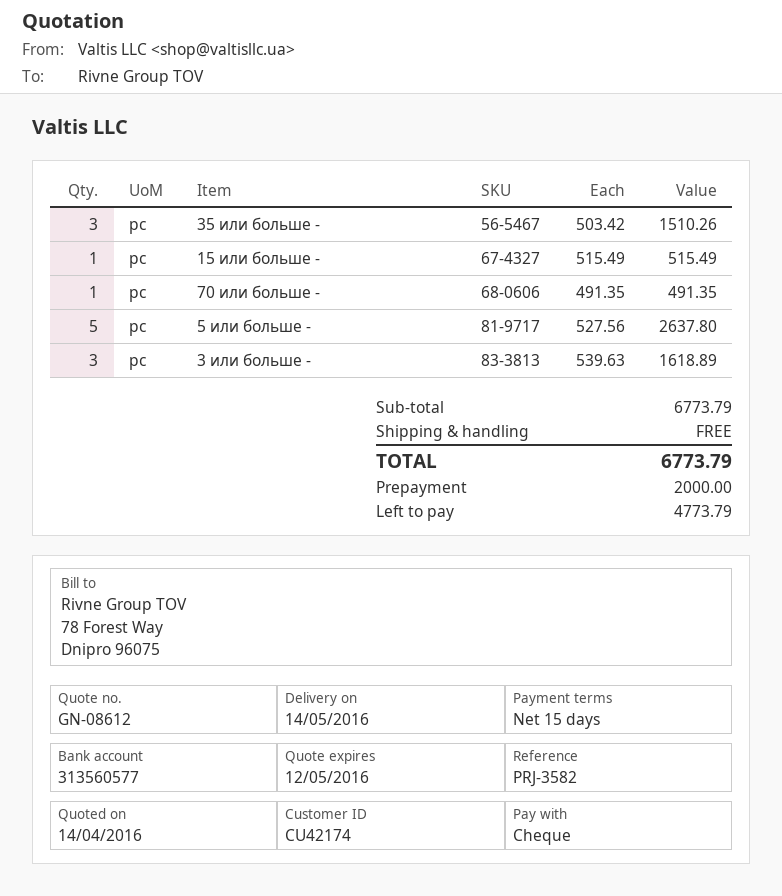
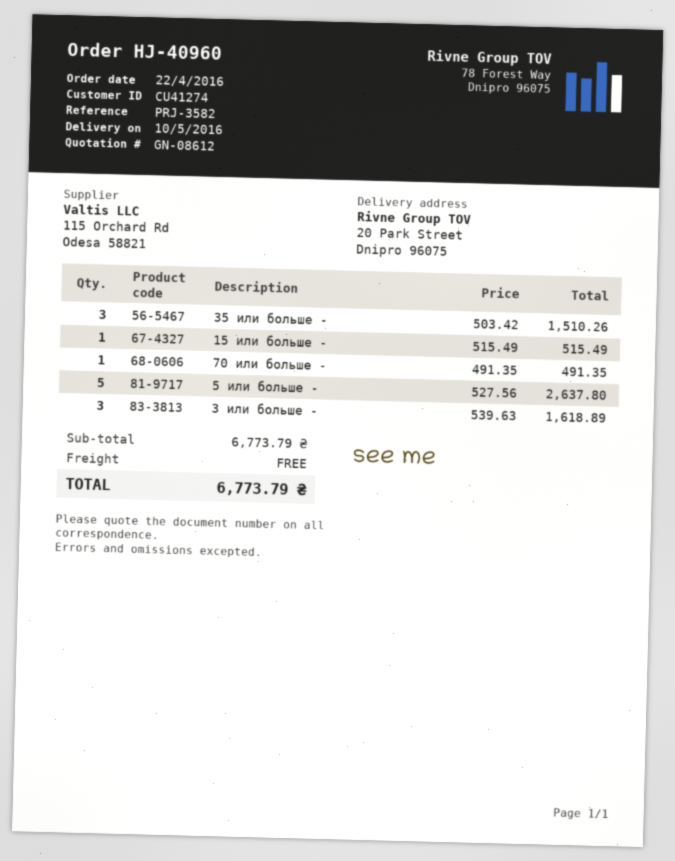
delivery date: 2016-05-14 -> 2016-05-10
customer number: CU42174 -> CU41274

